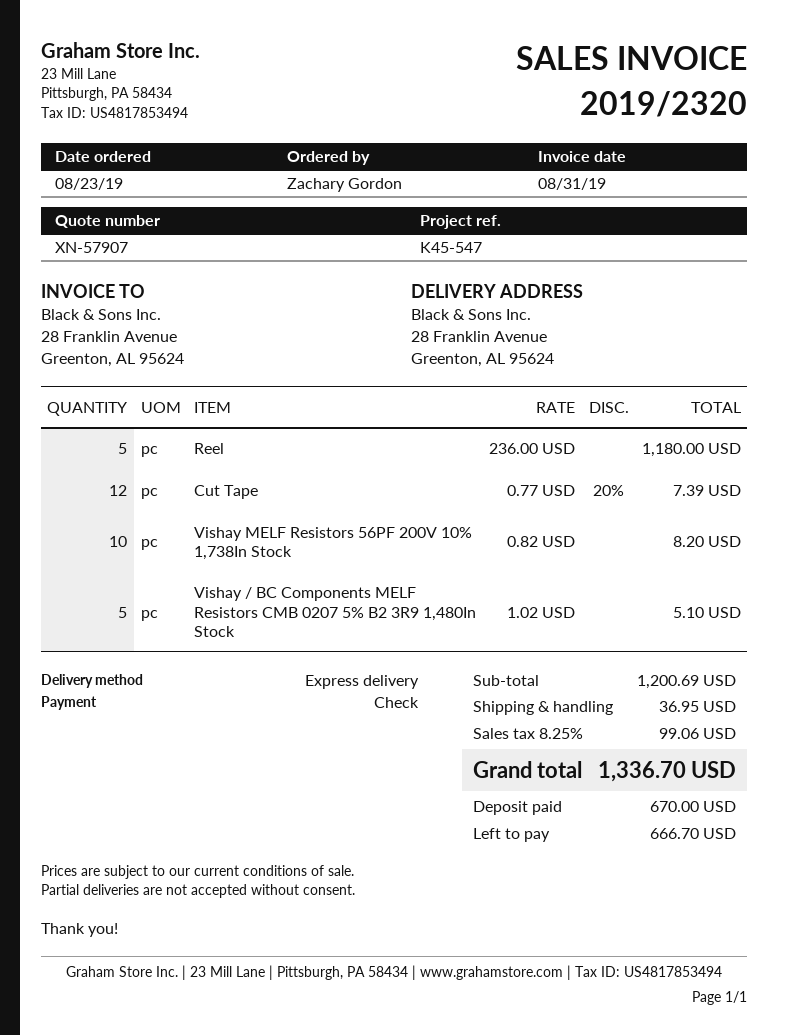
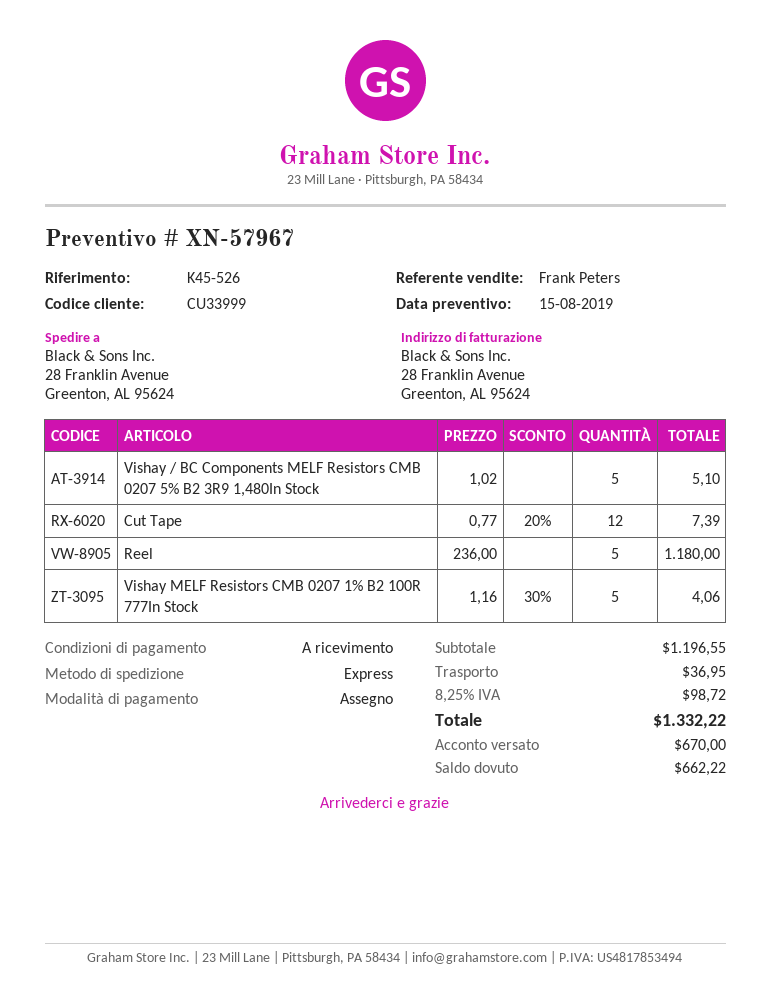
quote number: XN-57907 -> XN-57967
reference: K45-547 -> K45-526
Vishay MELF Resistors 56PF 200V 10% 1,738In Stock: 10 x 0.82 = 8.20 -> none
Vishay MELF Resistors CMB 0207 1% B2 100R 777In Stock: none -> 5 x 1.16 - 30% = 4.06
subtotal: 1200.69 -> 1196.55
tax: 8.25% = 99.06 -> 8.25% = 98.72
total: 1336.70 -> 1332.22
balance: 666.70 -> 662.22

